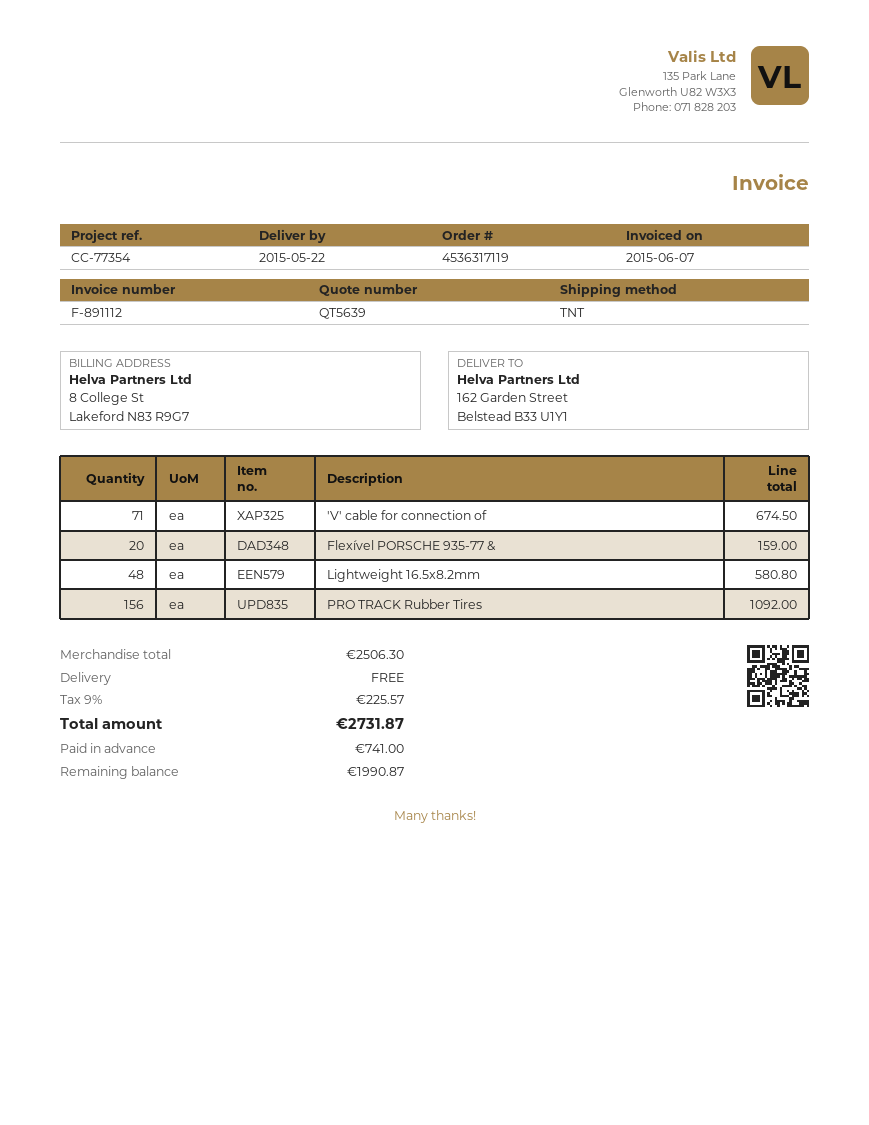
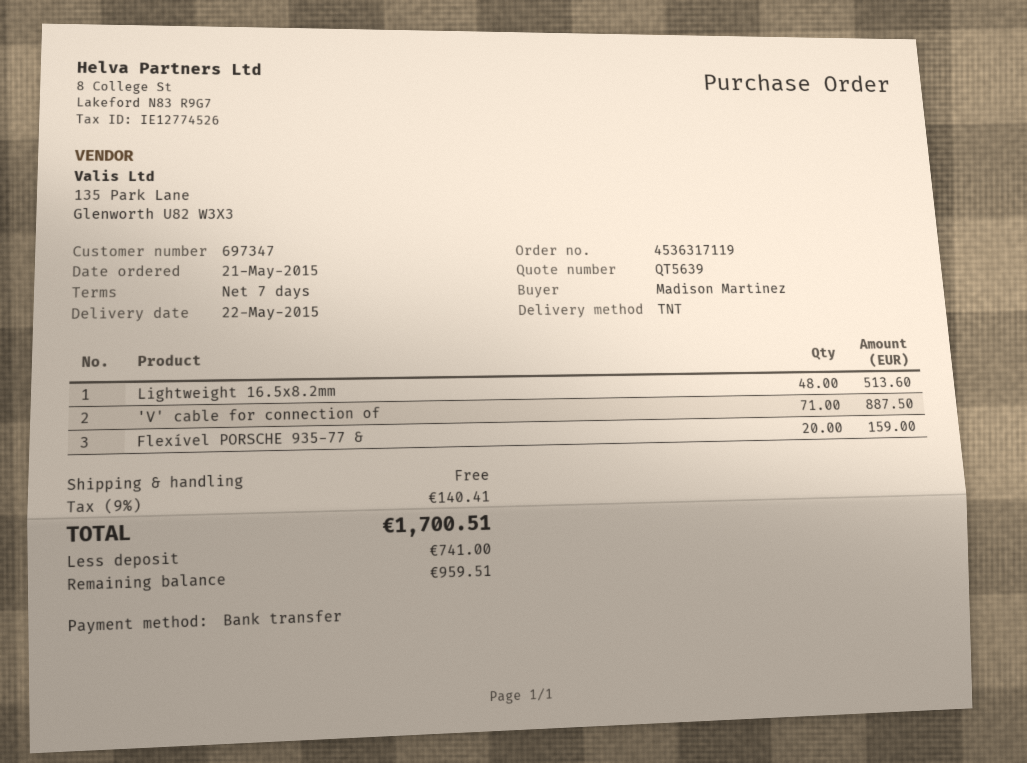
'V' cable for connection of: 71 for 674.50 -> 71 for 887.50
Lightweight 16.5x8.2mm: 48 for 580.80 -> 48 for 513.60
PRO TRACK Rubber Tires: 156 for 1092.00 -> none
tax: 9% = 225.57 -> 9% = 140.41
total: 2731.87 -> 1700.51
balance: 1990.87 -> 959.51

